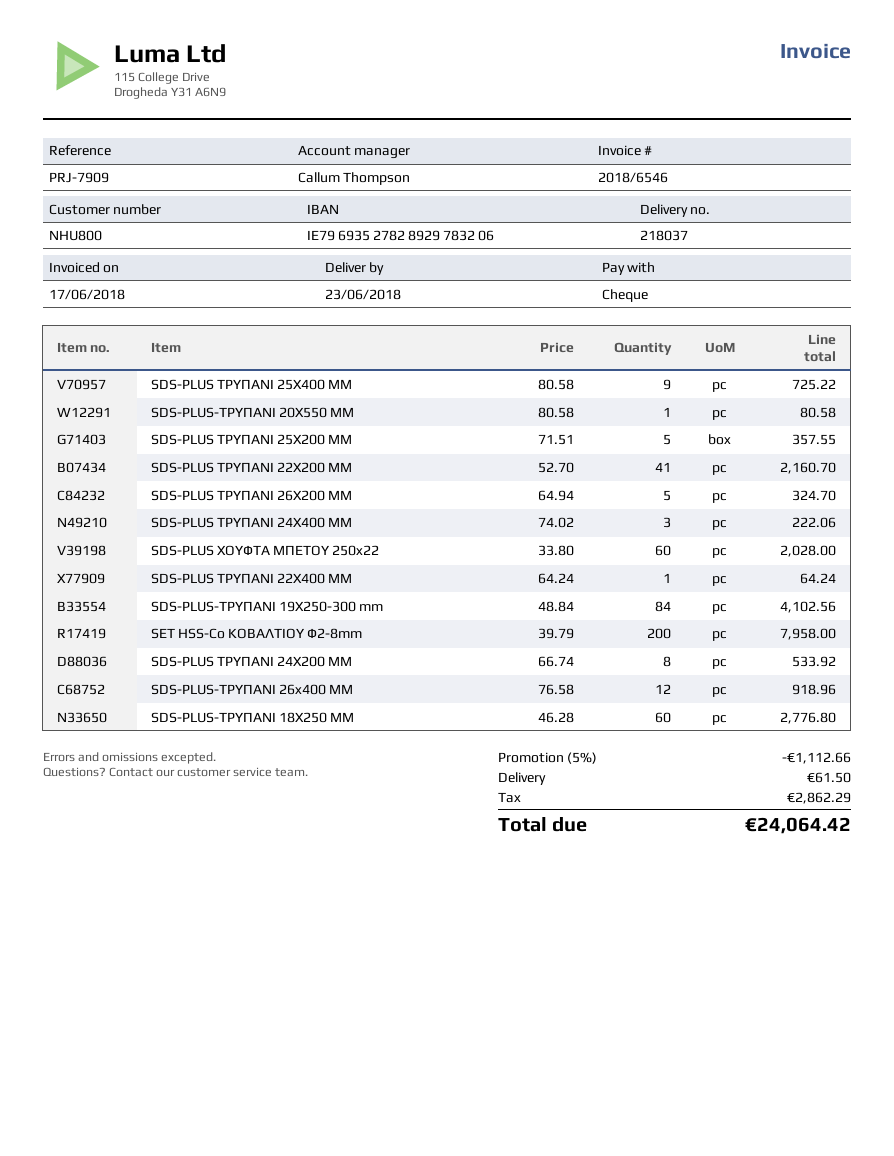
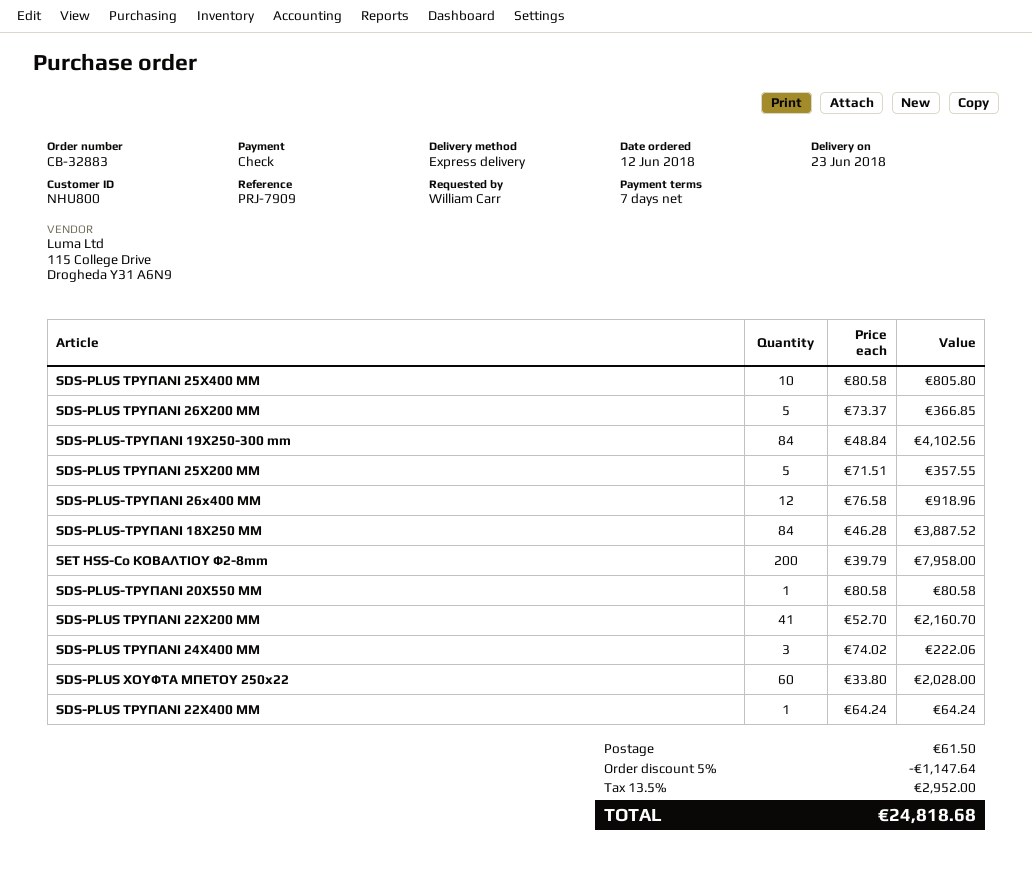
SDS-PLUS ΤΡΥΠΑΝΙ 25Χ400 ΜΜ: 9 x 80.58 = 725.22 -> 10 x 80.58 = 805.80
SDS-PLUS ΤΡΥΠΑΝΙ 26Χ200 ΜΜ: 5 x 64.94 = 324.70 -> 5 x 73.37 = 366.85
SDS-PLUS ΤΡΥΠΑΝΙ 24Χ200 ΜΜ: 8 x 66.74 = 533.92 -> none
SDS-PLUS-ΤΡΥΠΑΝΙ 18X250 MM: 60 x 46.28 = 2776.80 -> 84 x 46.28 = 3887.52
discount: 5% = 1112.66 -> 5% = 1147.64
tax: 2862.29 -> 2952.00
total: 24064.42 -> 24818.68

